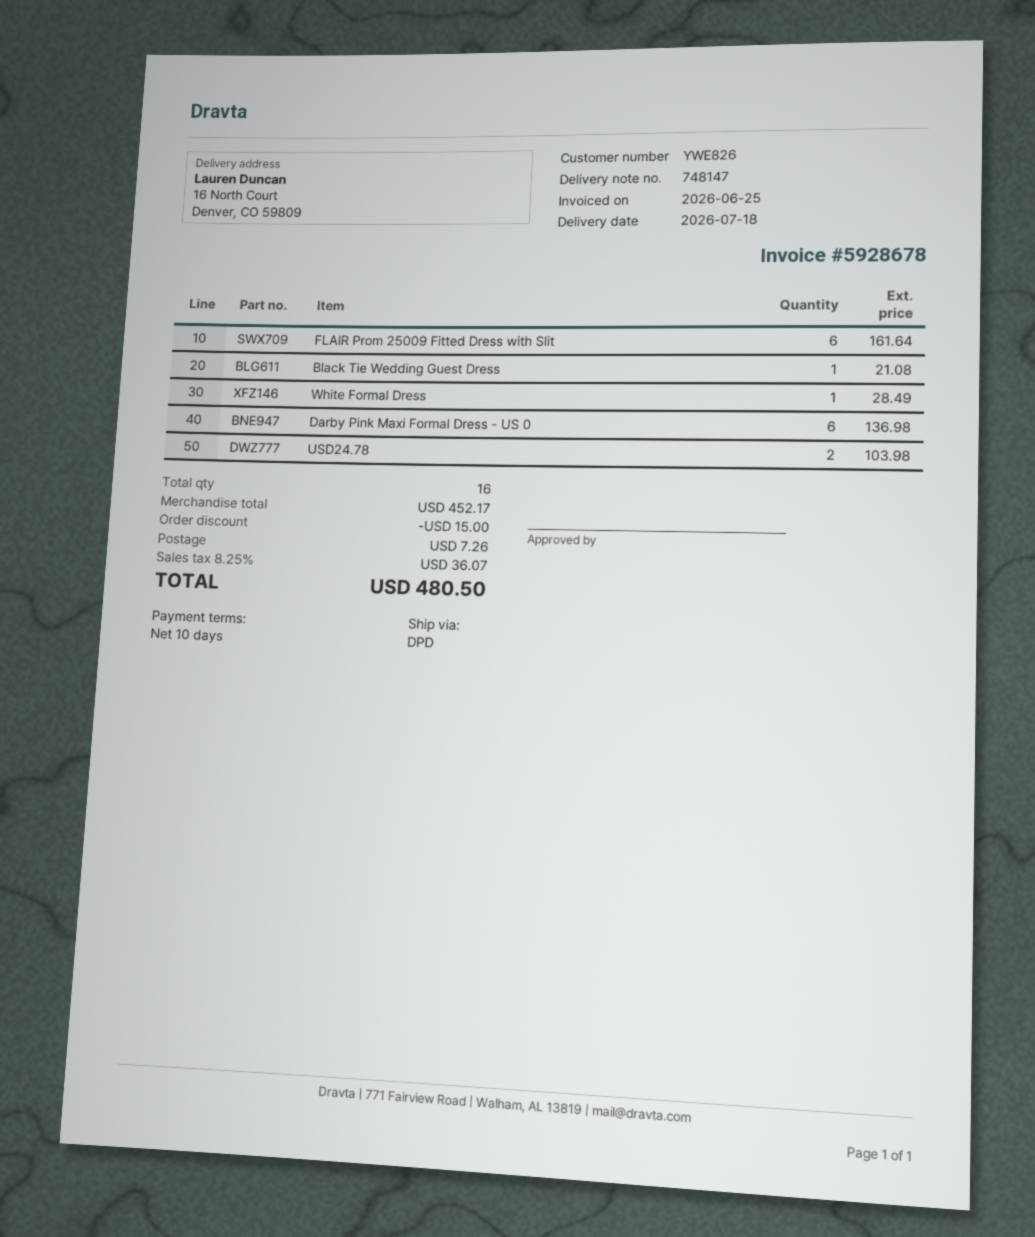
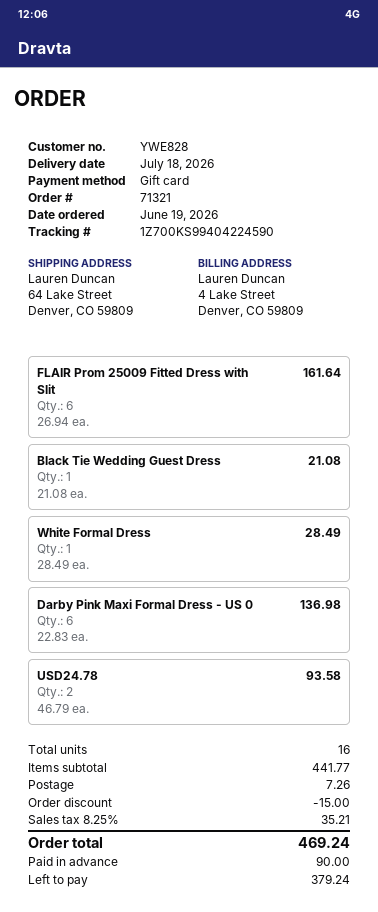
customer number: YWE826 -> YWE828
ship to: 16 North Court, Denver, CO 59809 -> 64 Lake Street, Denver, CO 59809
USD24.78: 2 for 103.98 -> 2 for 93.58
subtotal: 452.17 -> 441.77
tax: 8.25% = 36.07 -> 8.25% = 35.21
total: 480.50 -> 469.24

